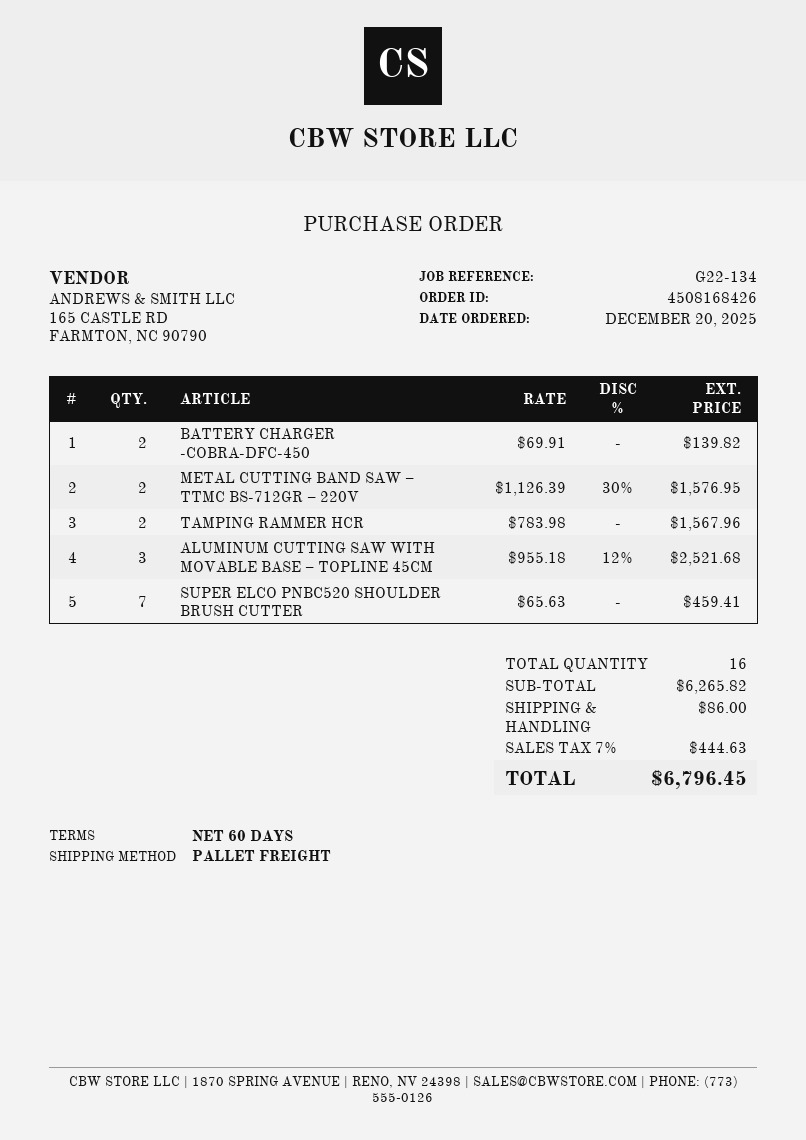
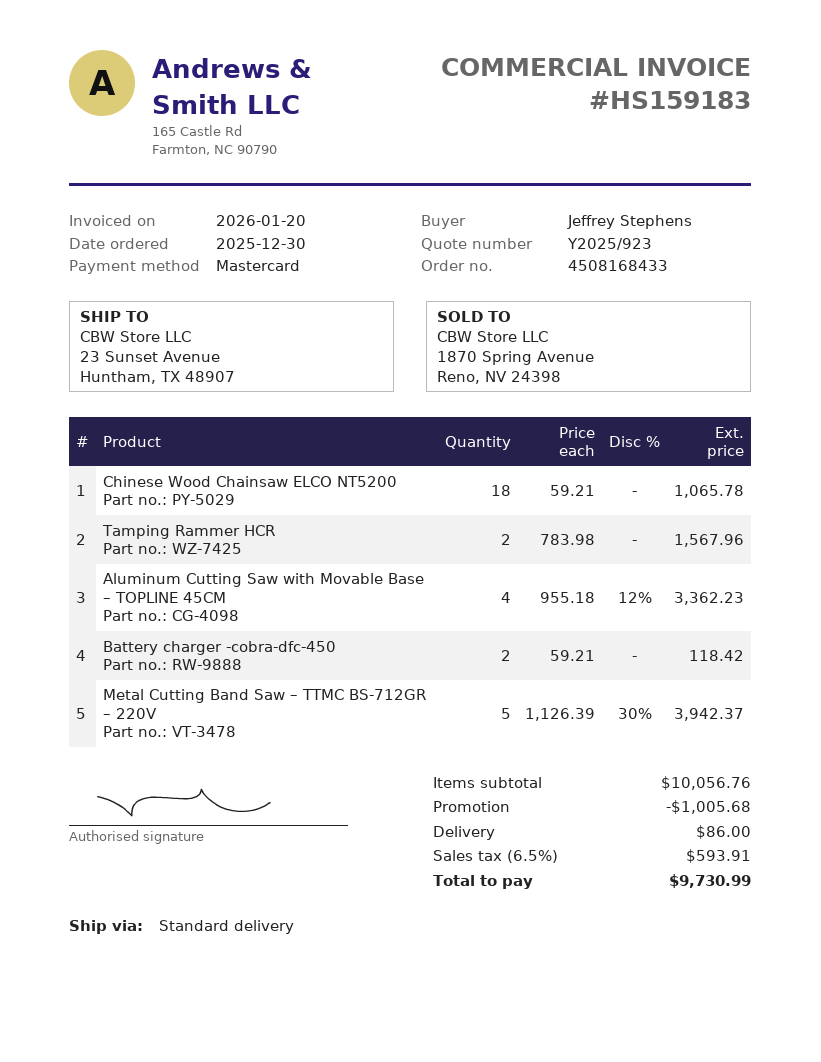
order number: 4508168426 -> 4508168433
order date: 2025-12-20 -> 2025-12-30
shipping method: pallet freight -> standard
BATTERY CHARGER -COBRA-DFC-450: 2 x 69.91 = 139.82 -> 2 x 59.21 = 118.42
METAL CUTTING BAND SAW – TTMC BS-712GR – 220V: 2 x 1126.39 - 30% = 1576.95 -> 5 x 1126.39 - 30% = 3942.37
ALUMINUM CUTTING SAW WITH MOVABLE BASE – TOPLINE 45CM: 3 x 955.18 - 12% = 2521.68 -> 4 x 955.18 - 12% = 3362.23
SUPER ELCO PNBC520 SHOULDER BRUSH CUTTER: 7 x 65.63 = 459.41 -> none
Chinese Wood Chainsaw ELCO NT5200: none -> 18 x 59.21 = 1065.78
subtotal: 6265.82 -> 10056.76
discount: none -> 1005.68
tax: 7% = 444.63 -> 6.5% = 593.91
total: 6796.45 -> 9730.99

